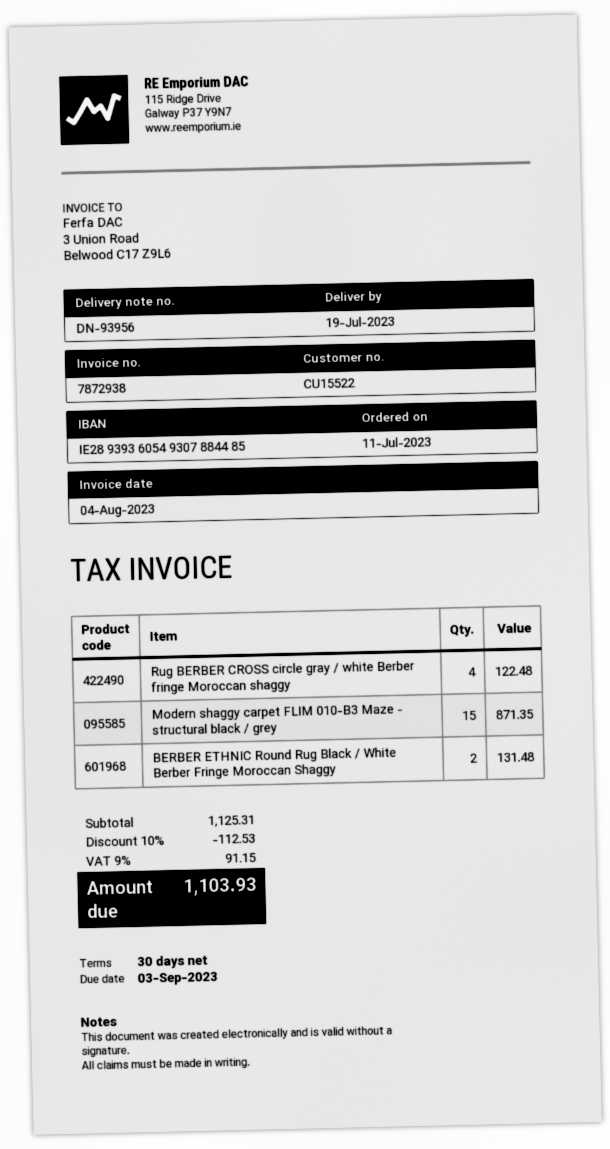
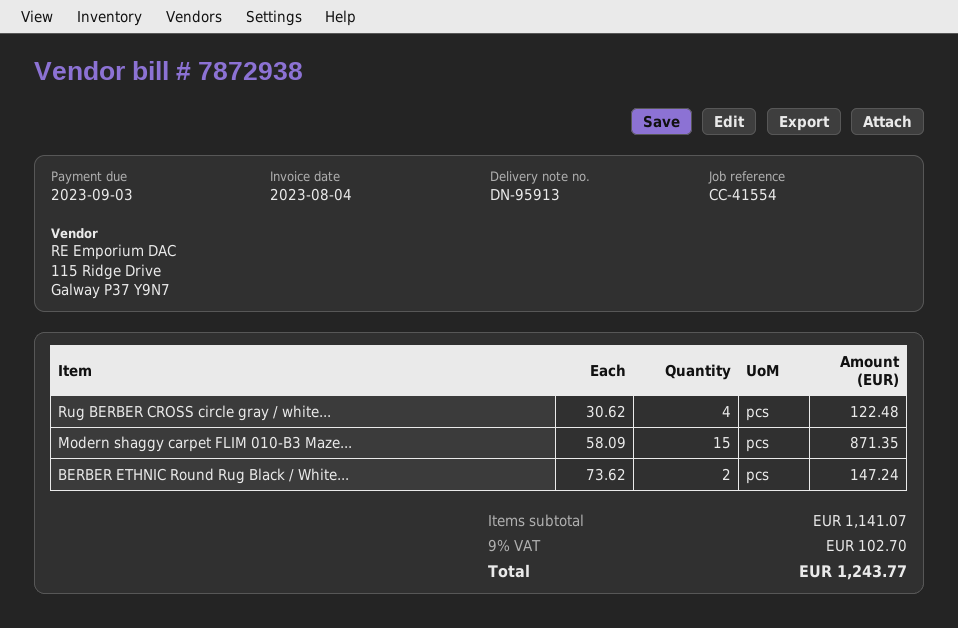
delivery note number: DN-93956 -> DN-95913
BERBER ETHNIC Round Rug Black / White Berber Fringe Moroccan Shaggy: 2 for 131.48 -> 2 for 147.24
subtotal: 1125.31 -> 1141.07
discount: 10% = 112.53 -> none
tax: 9% = 91.15 -> 9% = 102.70
total: 1103.93 -> 1243.77

